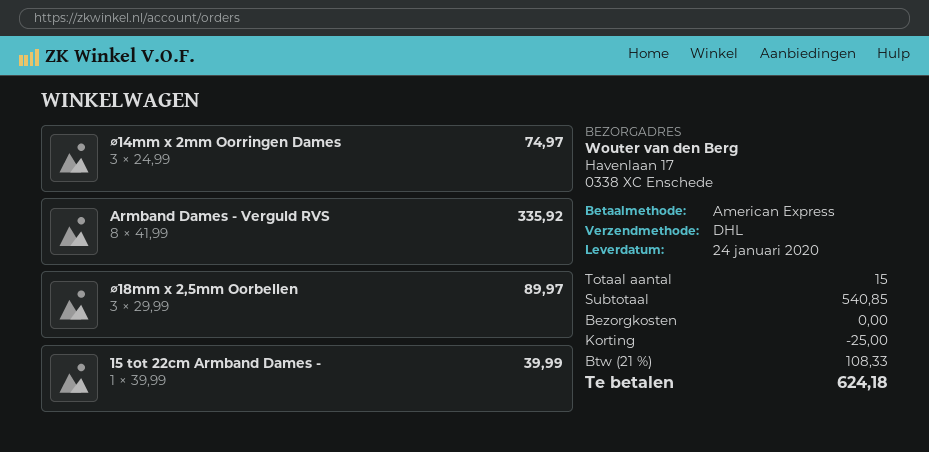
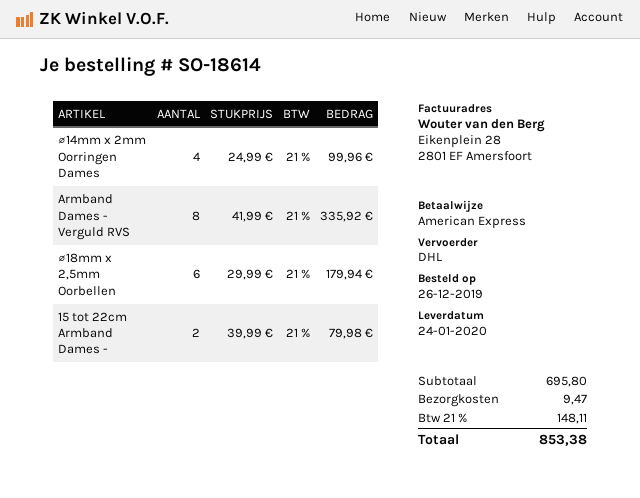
∅14mm x 2mm Oorringen Dames: 3 x 24.99 = 74.97 -> 4 x 24.99 = 99.96
∅18mm x 2,5mm Oorbellen: 3 x 29.99 = 89.97 -> 6 x 29.99 = 179.94
15 tot 22cm Armband Dames -: 1 x 39.99 = 39.99 -> 2 x 39.99 = 79.98
subtotal: 540.85 -> 695.80
discount: 25.00 -> none
shipping: 0.00 -> 9.47
tax: 21% = 108.33 -> 21% = 148.11
total: 624.18 -> 853.38

